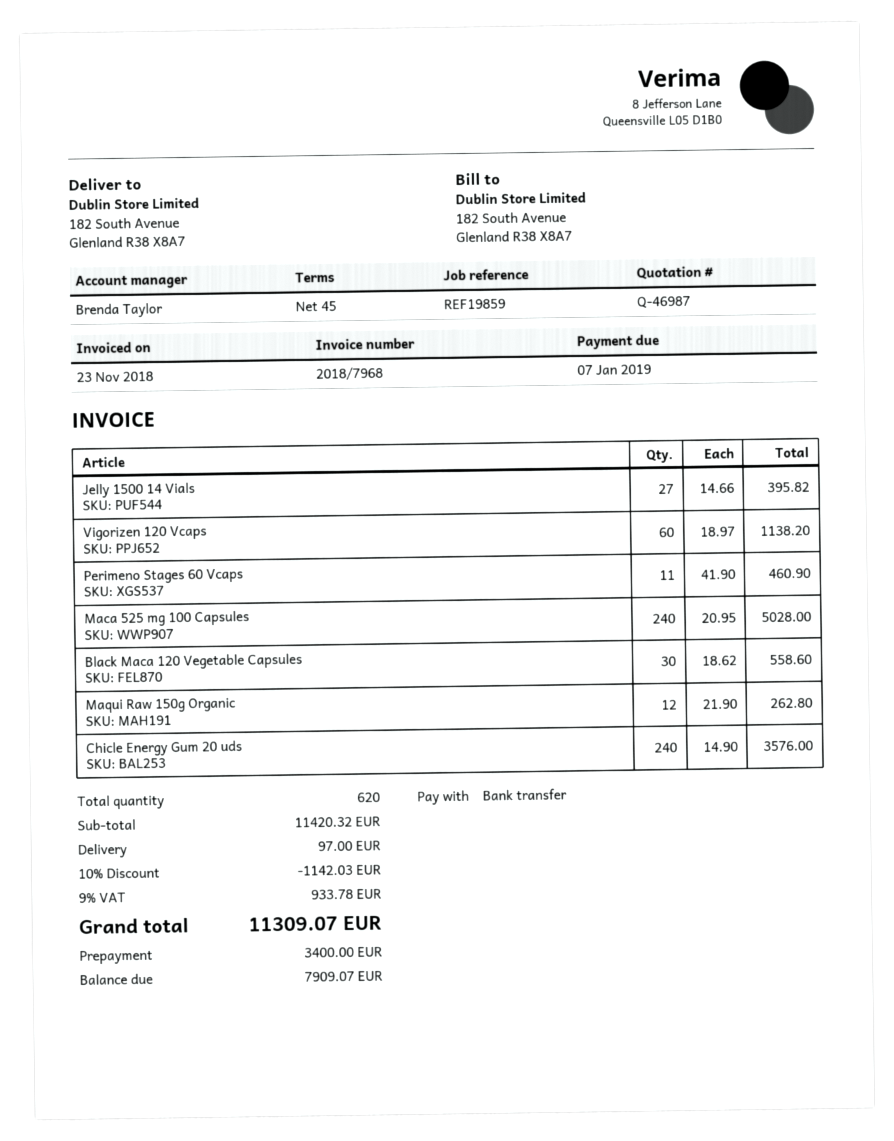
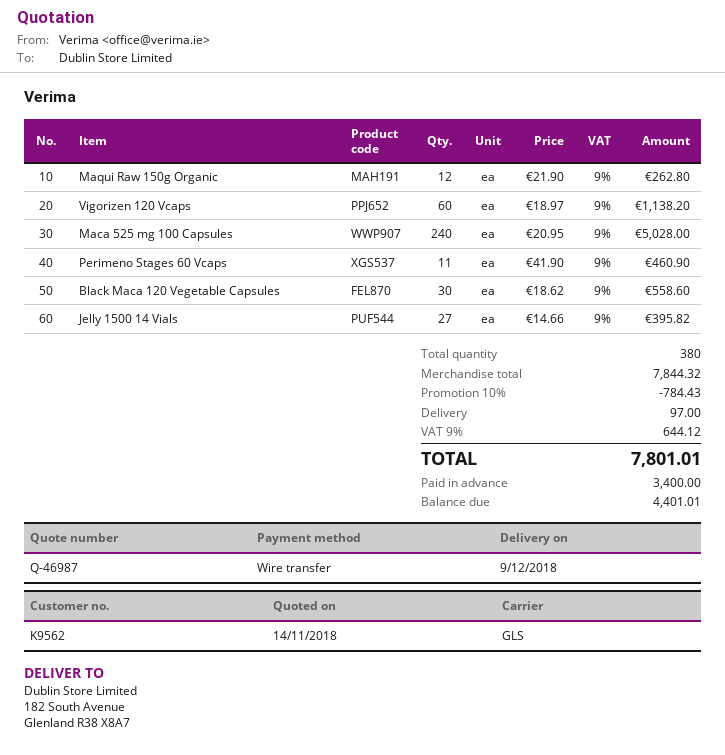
Chicle Energy Gum 20 uds: 240 x 14.90 = 3576.00 -> none
total quantity: 620 -> 380
subtotal: 11420.32 -> 7844.32
discount: 10% = 1142.03 -> 10% = 784.43
tax: 9% = 933.78 -> 9% = 644.12
total: 11309.07 -> 7801.01
balance: 7909.07 -> 4401.01

